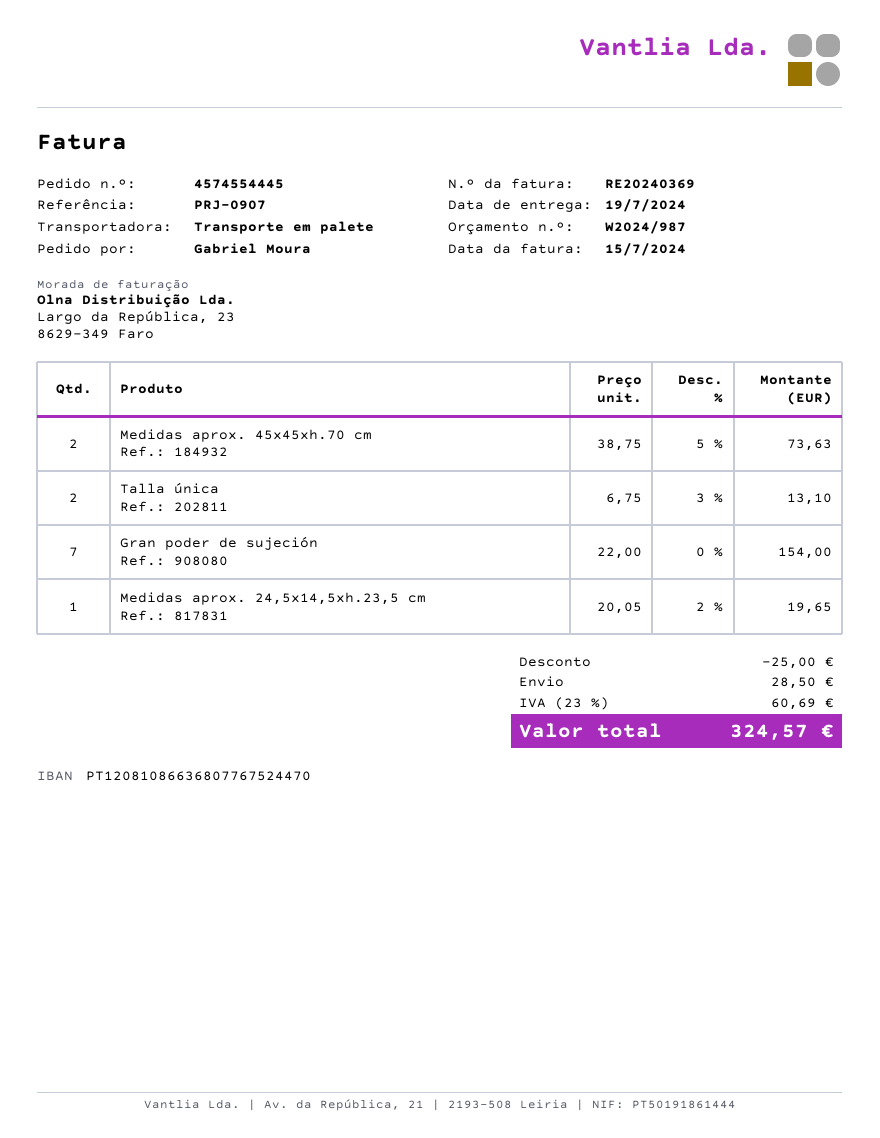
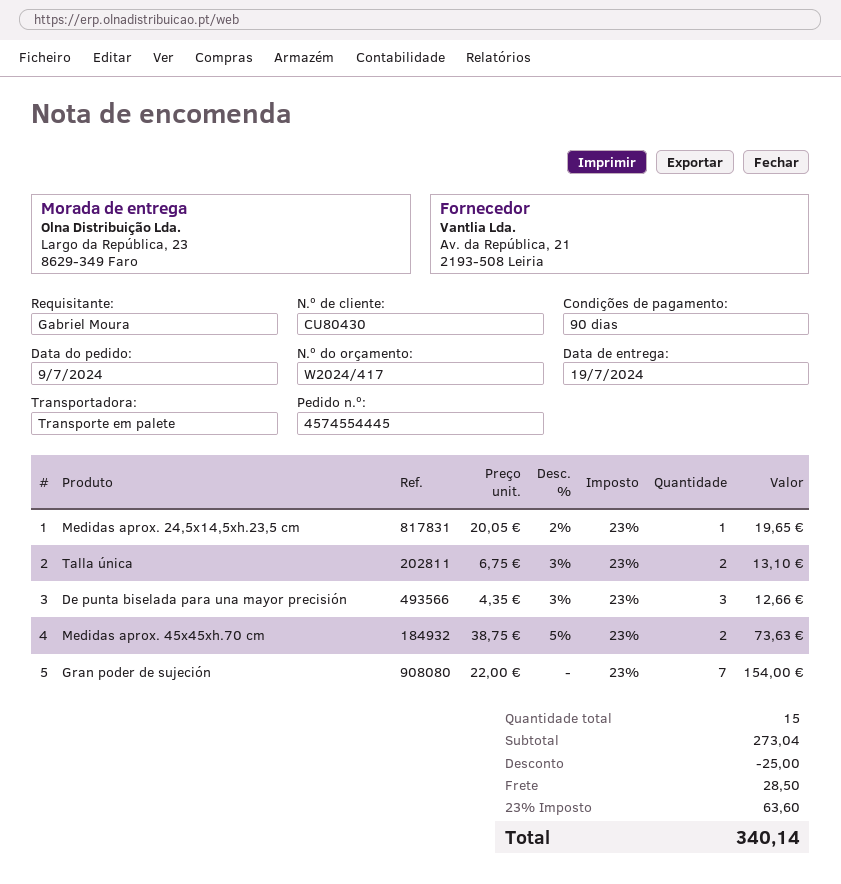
quote number: W2024/987 -> W2024/417
De punta biselada para una mayor precisión: none -> 3 x 4.35 - 3% = 12.66
tax: 23% = 60.69 -> 23% = 63.60
total: 324.57 -> 340.14

